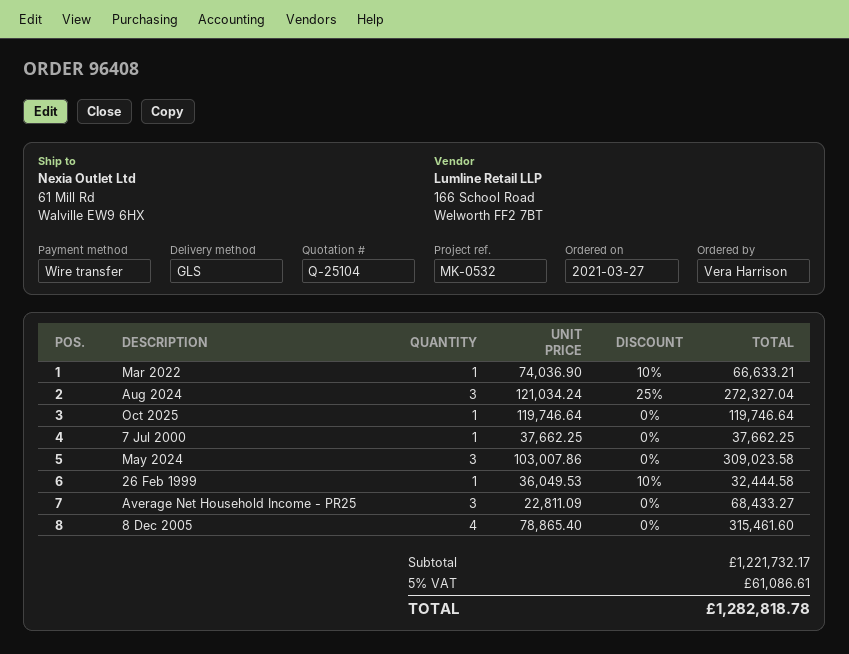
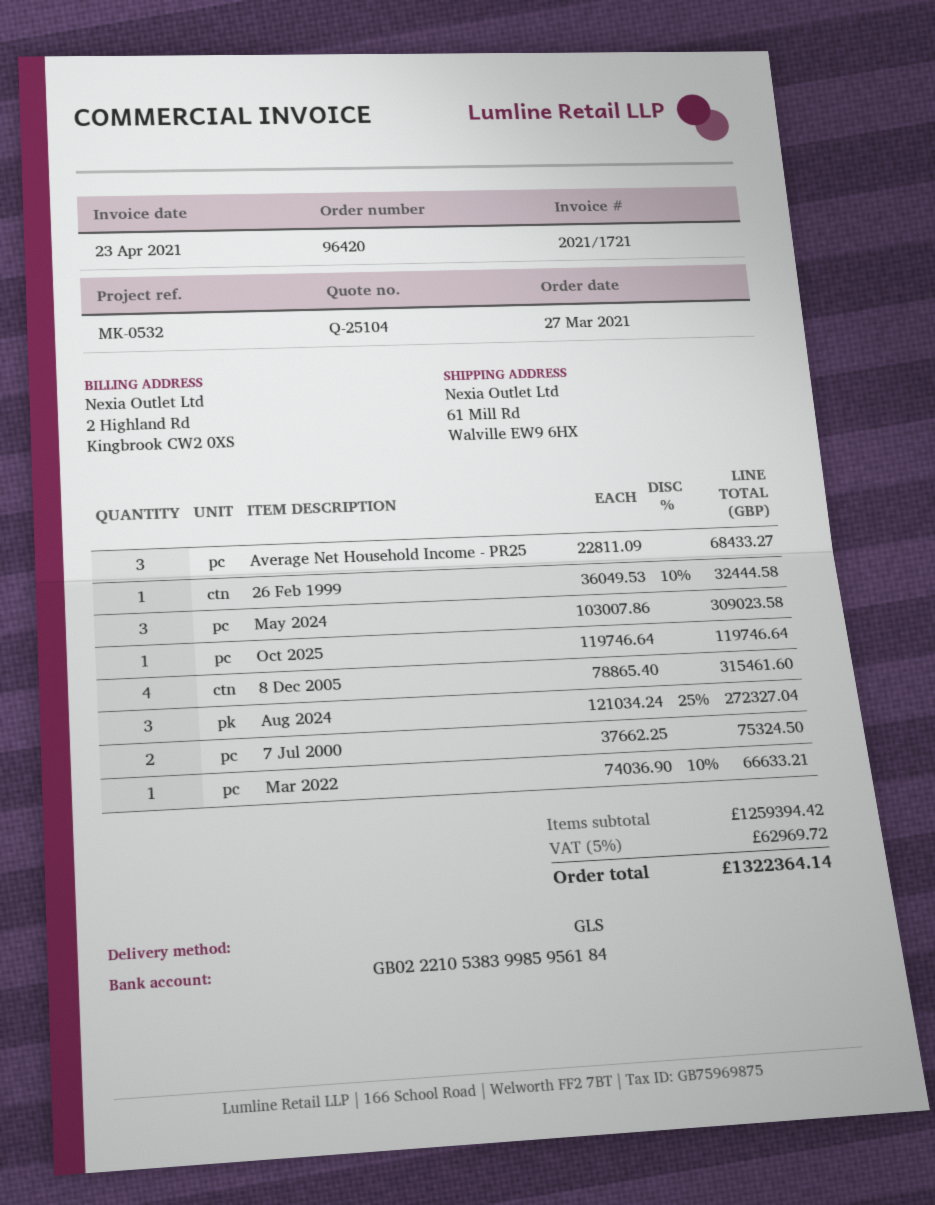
order number: 96408 -> 96420
7 Jul 2000: 1 x 37662.25 = 37662.25 -> 2 x 37662.25 = 75324.50
subtotal: 1221732.17 -> 1259394.42
tax: 5% = 61086.61 -> 5% = 62969.72
total: 1282818.78 -> 1322364.14

